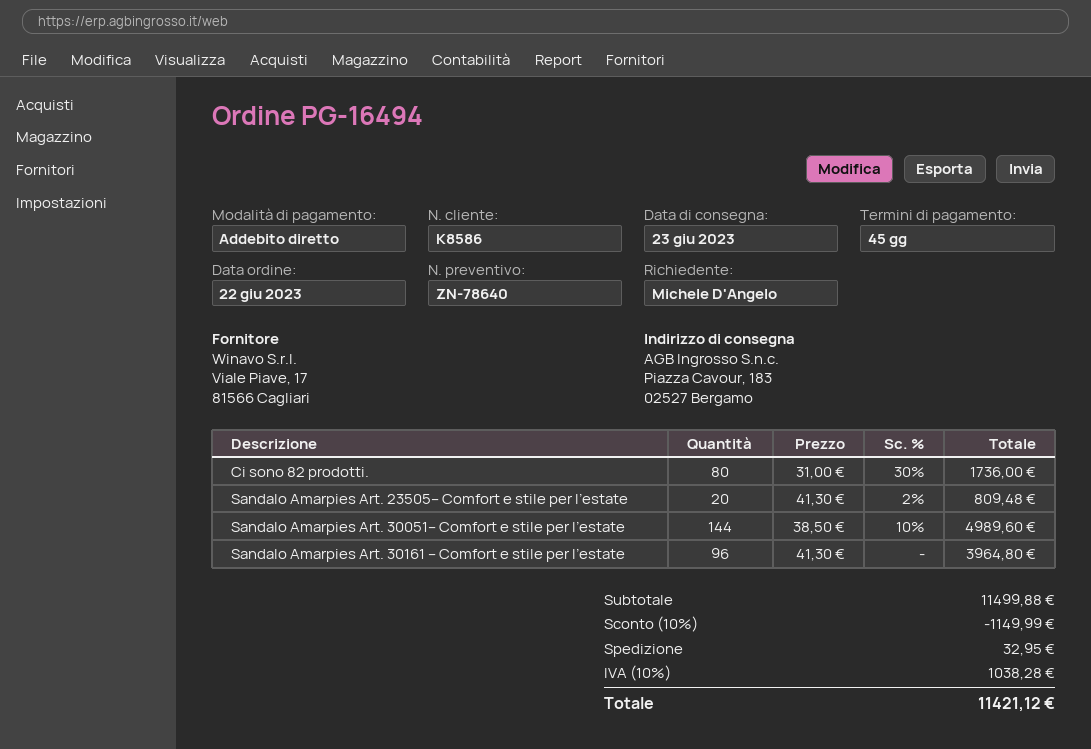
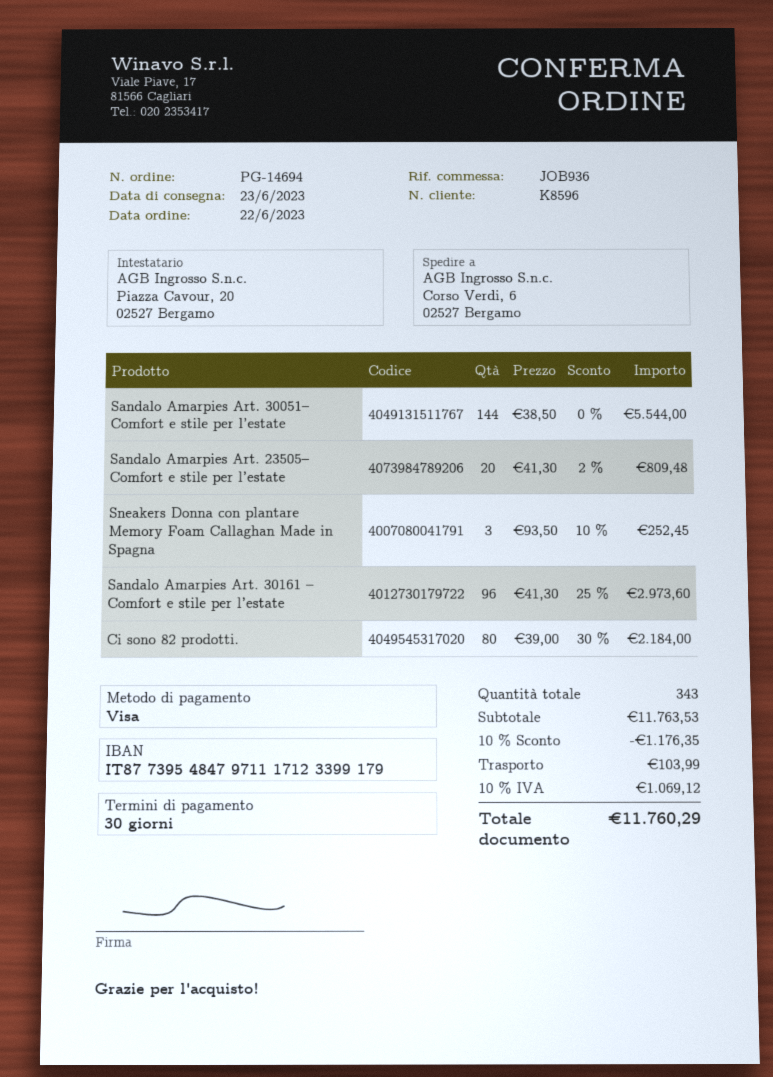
order number: PG-16494 -> PG-14694
payment terms: 45 days -> 30 days
customer number: K8586 -> K8596
payment method: direct debit -> Visa
ship to: Piazza Cavour, 183, 02527 Bergamo -> Corso Verdi, 6, 02527 Bergamo
Ci sono 82 prodotti.: 80 x 31.00 - 30% = 1736.00 -> 80 x 39.00 - 30% = 2184.00
Sandalo Amarpies Art. 30051– Comfort e stile per l’estate: 144 x 38.50 - 10% = 4989.60 -> 144 x 38.50 = 5544.00
Sandalo Amarpies Art. 30161 – Comfort e stile per l’estate: 96 x 41.30 = 3964.80 -> 96 x 41.30 - 25% = 2973.60
Sneakers Donna con plantare Memory Foam Callaghan Made in Spagna: none -> 3 x 93.50 - 10% = 252.45
subtotal: 11499.88 -> 11763.53
discount: 10% = 1149.99 -> 10% = 1176.35
shipping: 32.95 -> 103.99
tax: 10% = 1038.28 -> 10% = 1069.12
total: 11421.12 -> 11760.29

